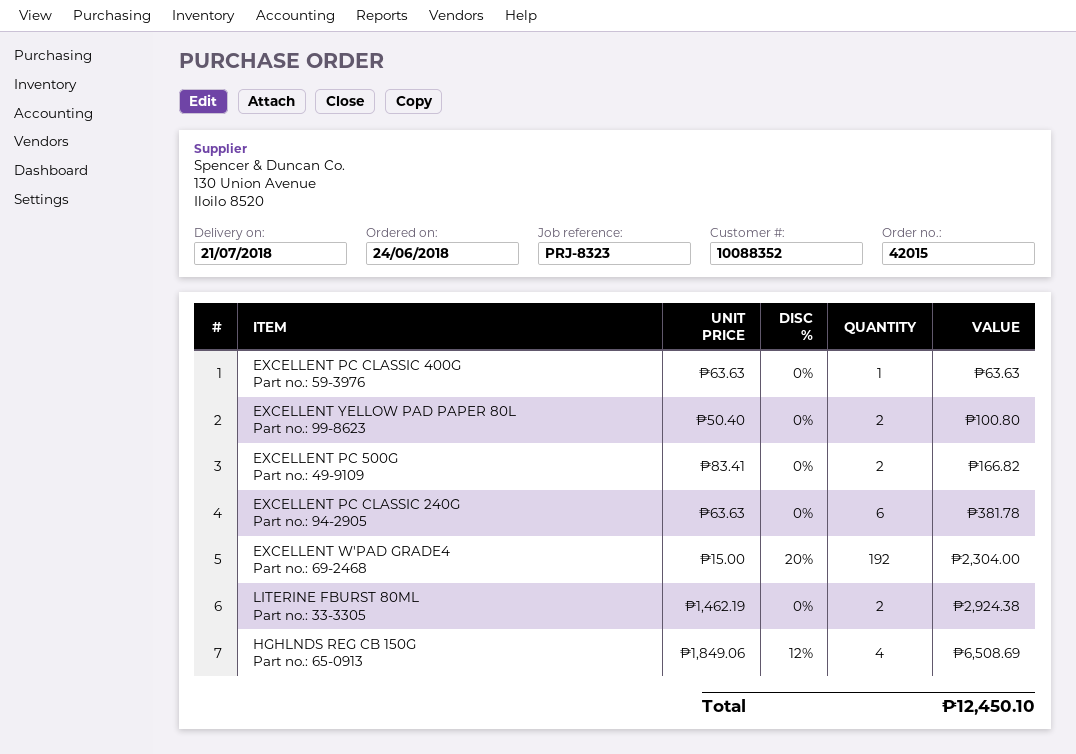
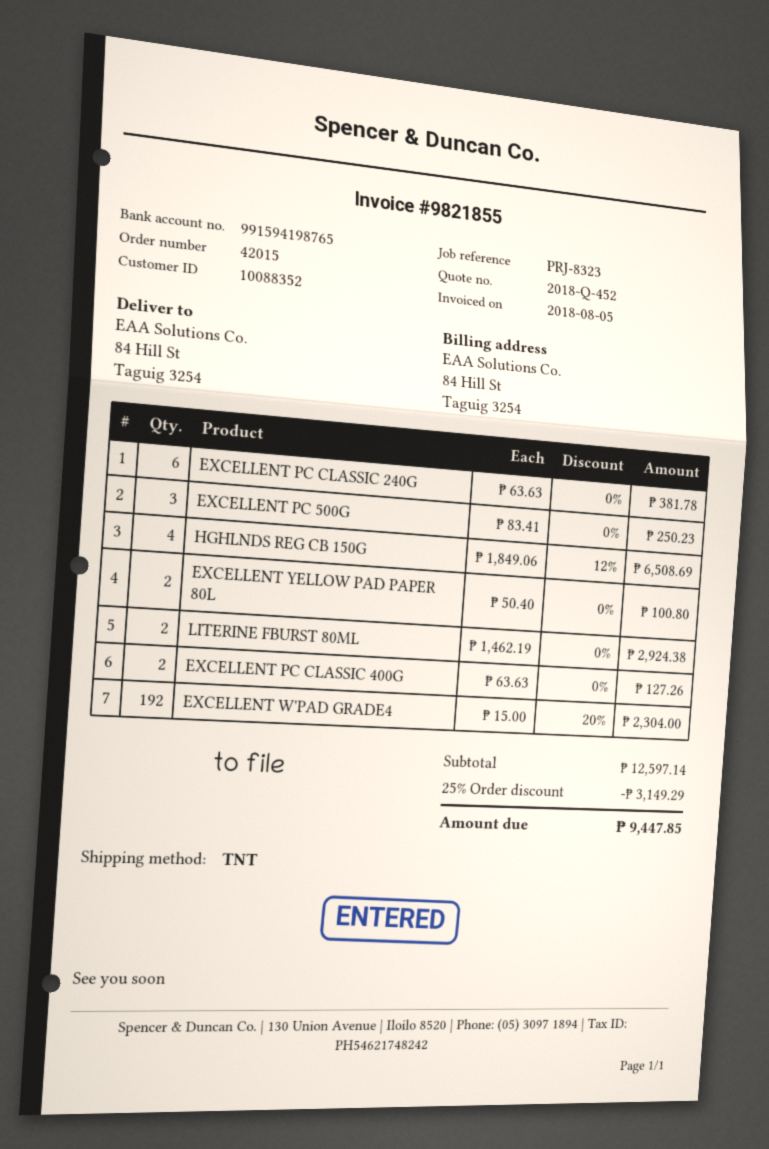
EXCELLENT PC CLASSIC 400G: 1 x 63.63 = 63.63 -> 2 x 63.63 = 127.26
EXCELLENT PC 500G: 2 x 83.41 = 166.82 -> 3 x 83.41 = 250.23
discount: none -> 25% = 3149.29
total: 12450.10 -> 9447.85

